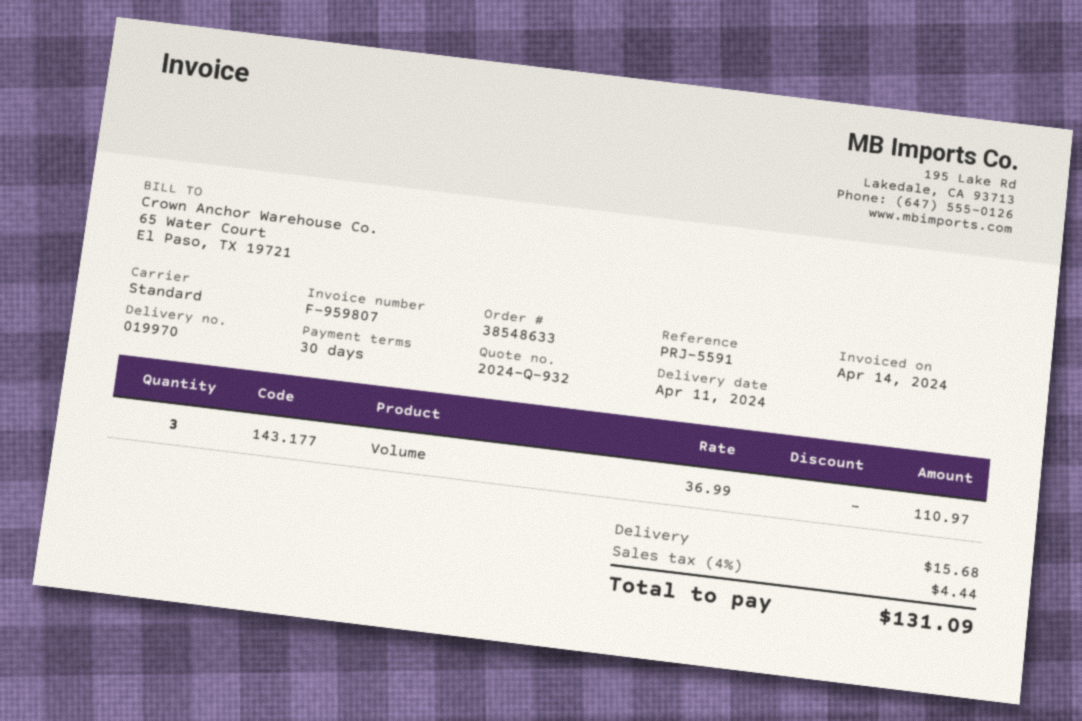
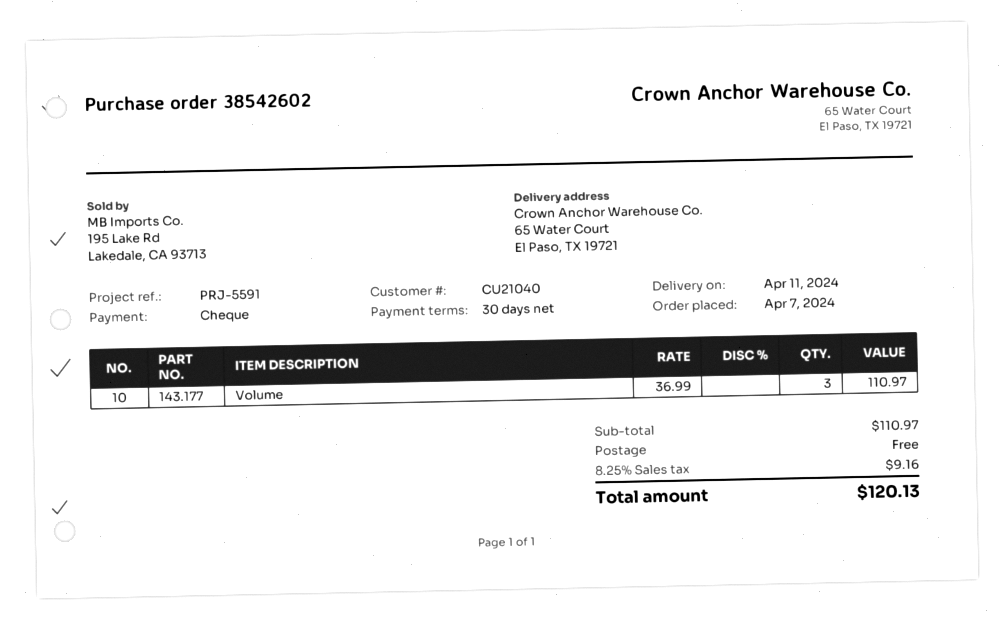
order number: 38548633 -> 38542602
shipping: 15.68 -> 0.00
tax: 4% = 4.44 -> 8.25% = 9.16
total: 131.09 -> 120.13

